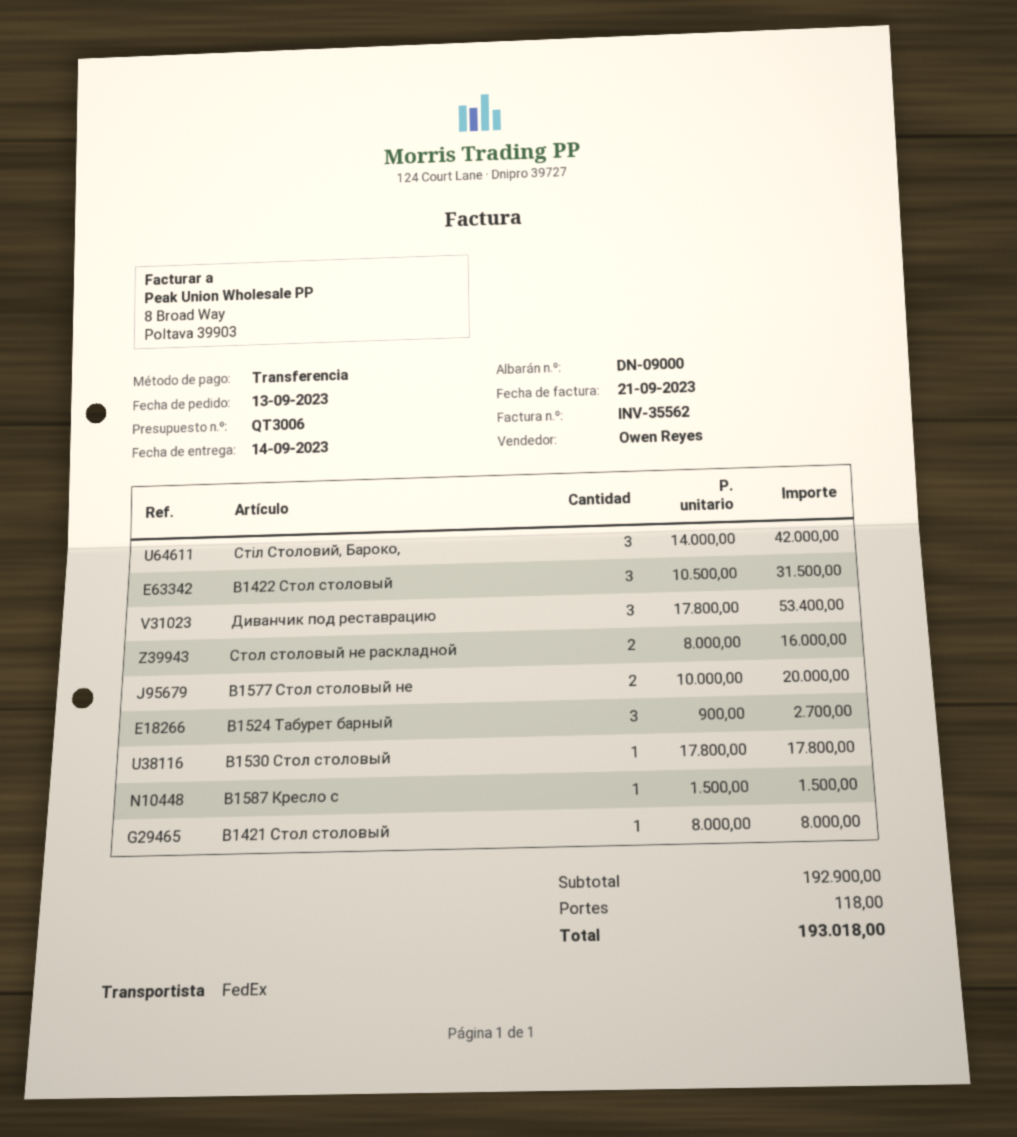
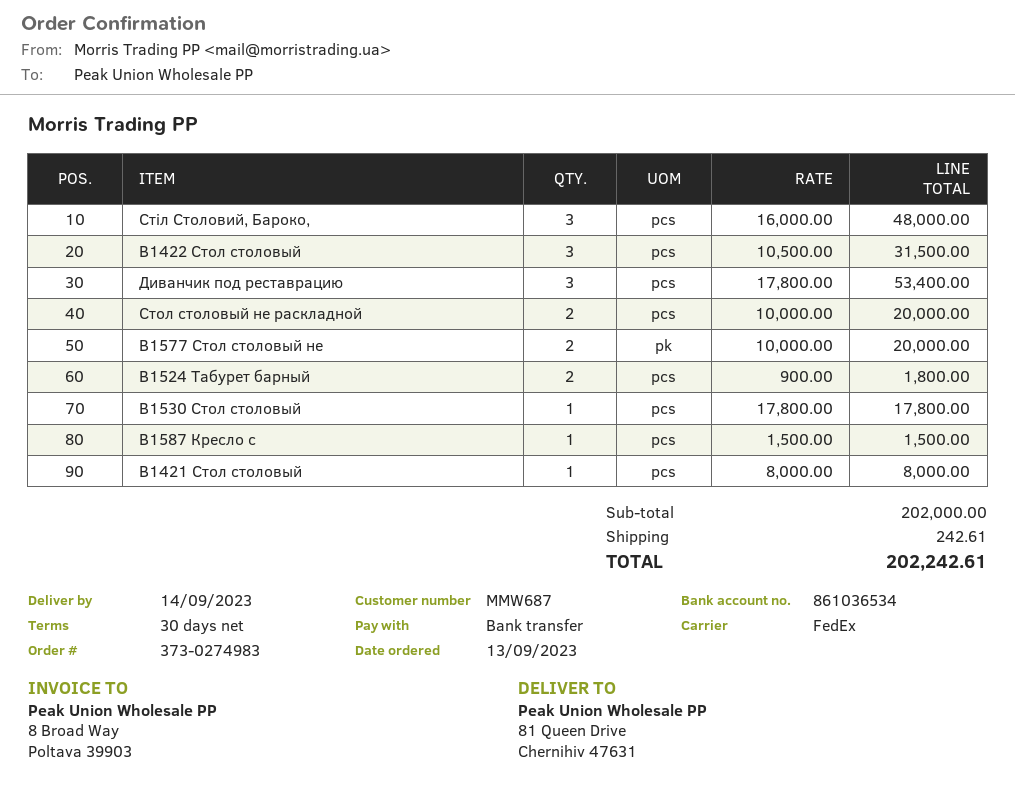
Стіл Столовий, Бароко,: 3 x 14000.00 = 42000.00 -> 3 x 16000.00 = 48000.00
Стол столовый не раскладной: 2 x 8000.00 = 16000.00 -> 2 x 10000.00 = 20000.00
В1524 Табурет барный: 3 x 900.00 = 2700.00 -> 2 x 900.00 = 1800.00
subtotal: 192900.00 -> 202000.00
shipping: 118.00 -> 242.61
total: 193018.00 -> 202242.61

